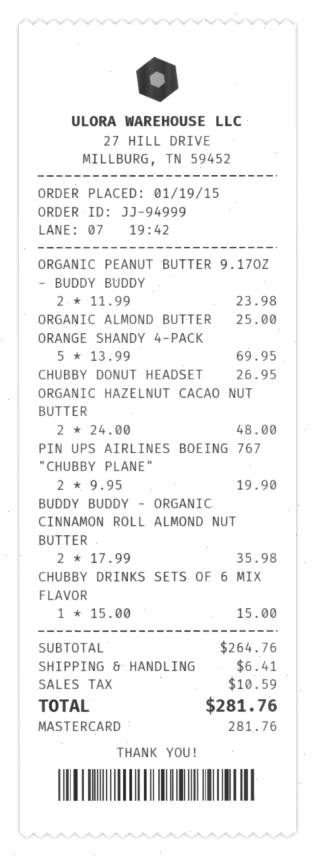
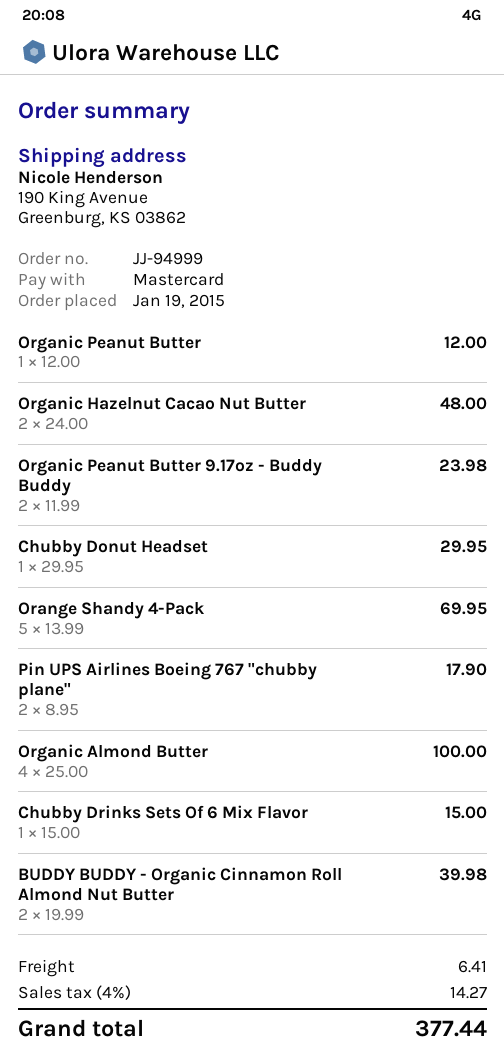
ORGANIC ALMOND BUTTER: 1 x 25.00 = 25.00 -> 4 x 25.00 = 100.00
CHUBBY DONUT HEADSET: 1 x 26.95 = 26.95 -> 1 x 29.95 = 29.95
PIN UPS AIRLINES BOEING 767 "CHUBBY PLANE": 2 x 9.95 = 19.90 -> 2 x 8.95 = 17.90
BUDDY BUDDY - ORGANIC CINNAMON ROLL ALMOND NUT BUTTER: 2 x 17.99 = 35.98 -> 2 x 19.99 = 39.98
Organic Peanut Butter: none -> 1 x 12.00 = 12.00
tax: 10.59 -> 14.27
total: 281.76 -> 377.44

